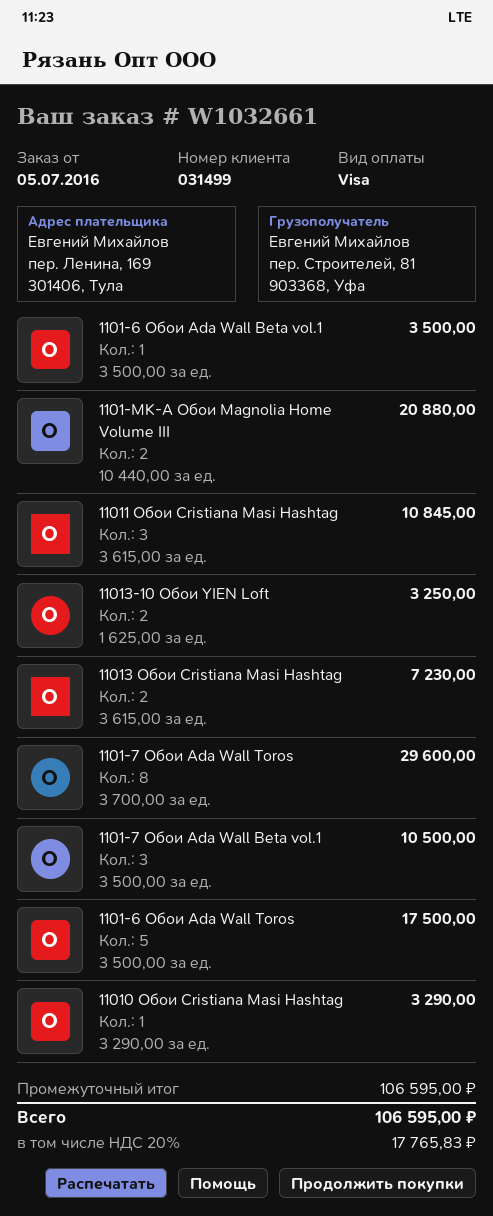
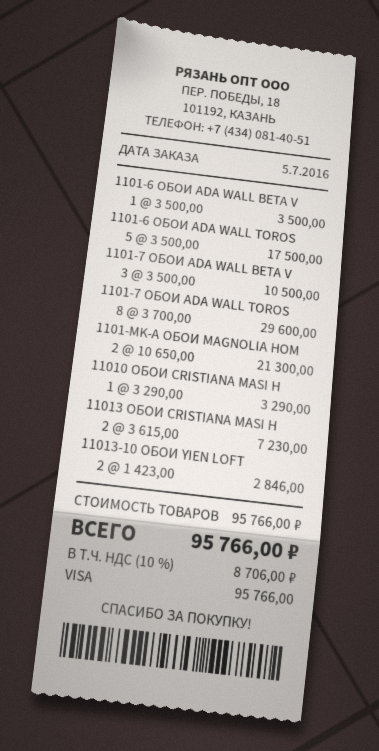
1101-MK-A Обои Magnolia Home Volume III: 2 x 10440.00 = 20880.00 -> 2 x 10650.00 = 21300.00
11011 Обои Cristiana Masi Hashtag: 3 x 3615.00 = 10845.00 -> none
11013-10 Обои YIEN Loft: 2 x 1625.00 = 3250.00 -> 2 x 1423.00 = 2846.00
subtotal: 106595.00 -> 95766.00
tax: 20% = 17765.83 -> 10% = 8706.00
total: 106595.00 -> 95766.00

